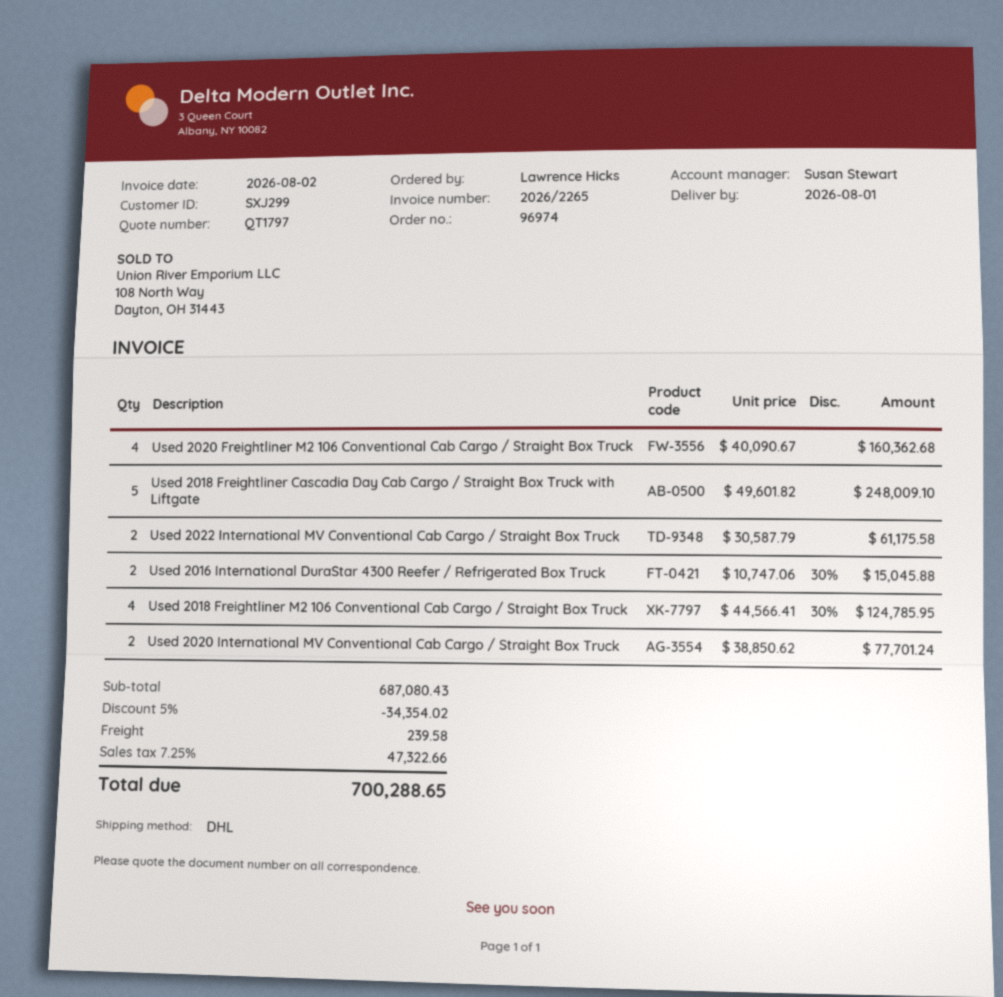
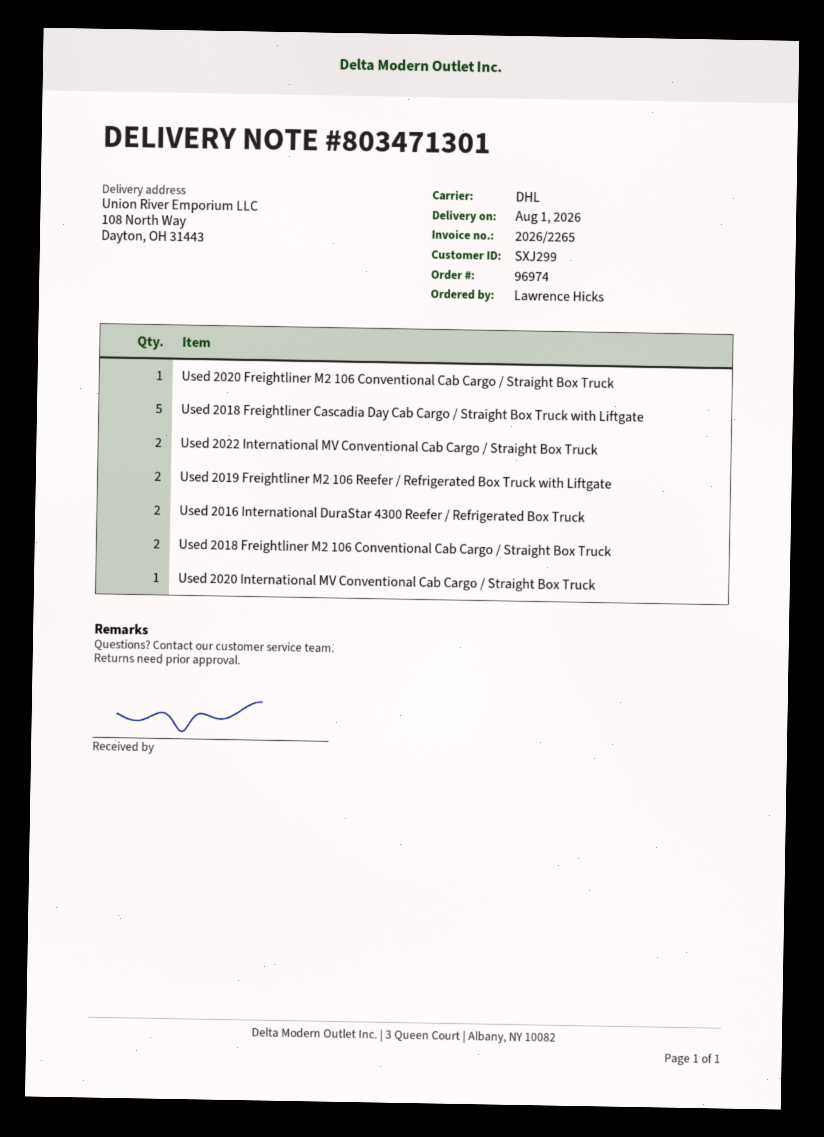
Used 2020 Freightliner M2 106 Conventional Cab Cargo / Straight Box Truck: 4 -> 1
Used 2018 Freightliner M2 106 Conventional Cab Cargo / Straight Box Truck: 4 -> 2
Used 2020 International MV Conventional Cab Cargo / Straight Box Truck: 2 -> 1
Used 2019 Freightliner M2 106 Reefer / Refrigerated Box Truck with Liftgate: none -> 2

